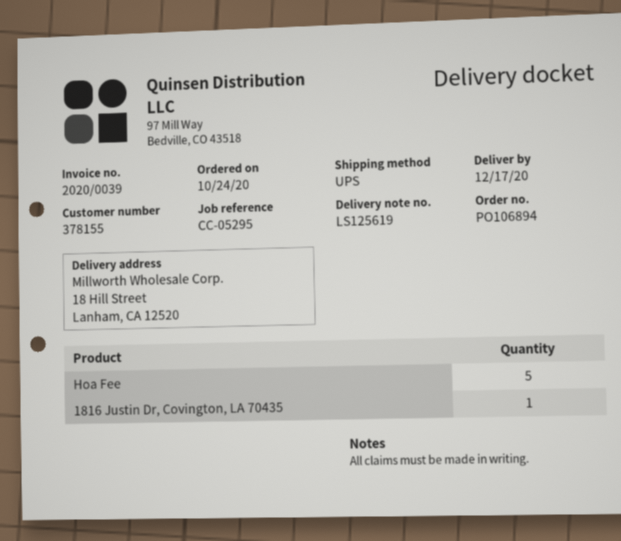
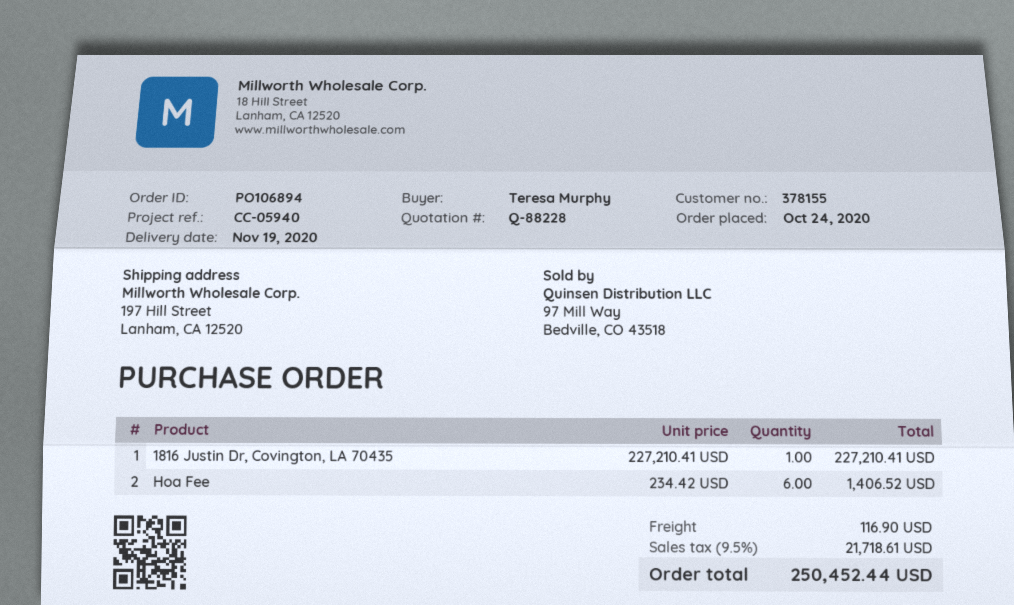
delivery date: 2020-12-17 -> 2020-11-19
reference: CC-05295 -> CC-05940
ship to: 18 Hill Street, Lanham, CA 12520 -> 197 Hill Street, Lanham, CA 12520
Hoa Fee: 5 -> 6

